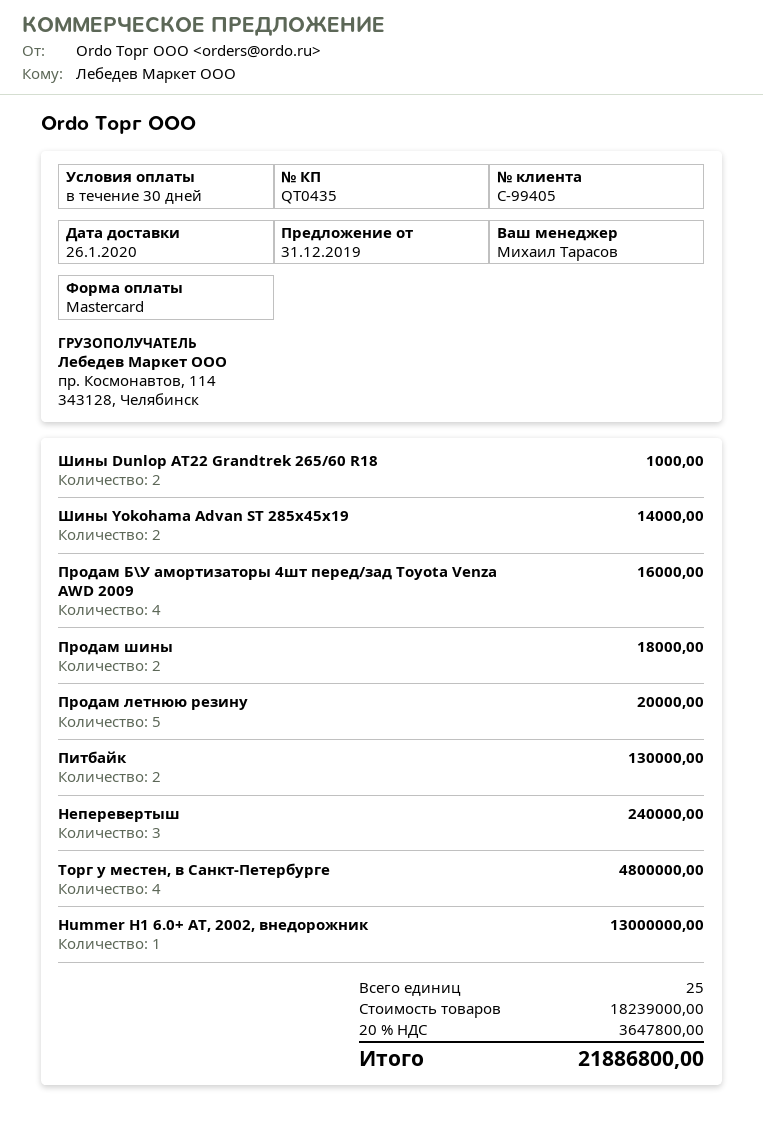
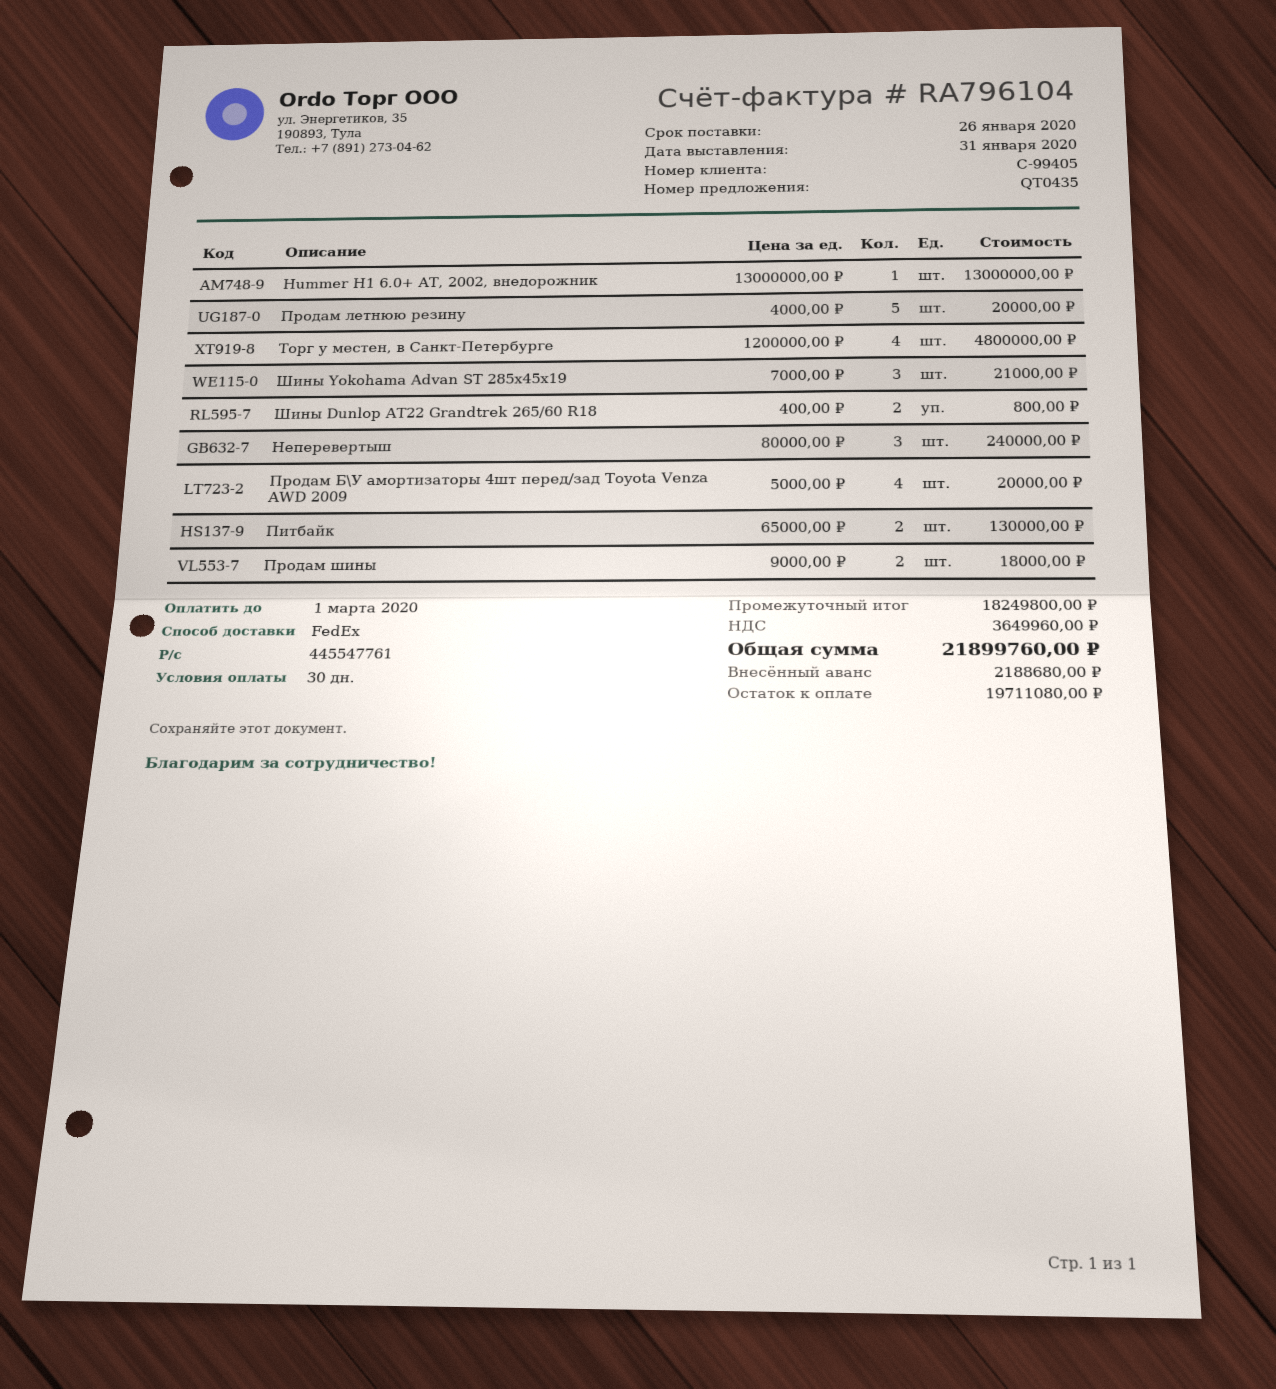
Шины Dunlop AT22 Grandtrek 265/60 R18: 2 for 1000.00 -> 2 for 800.00
Шины Yokohama Advan ST 285х45х19: 2 for 14000.00 -> 3 for 21000.00
Продам Б\У амортизаторы 4шт перед/зад Toyota Venza AWD 2009: 4 for 16000.00 -> 4 for 20000.00
subtotal: 18239000.00 -> 18249800.00
tax: 3647800.00 -> 3649960.00
total: 21886800.00 -> 21899760.00

